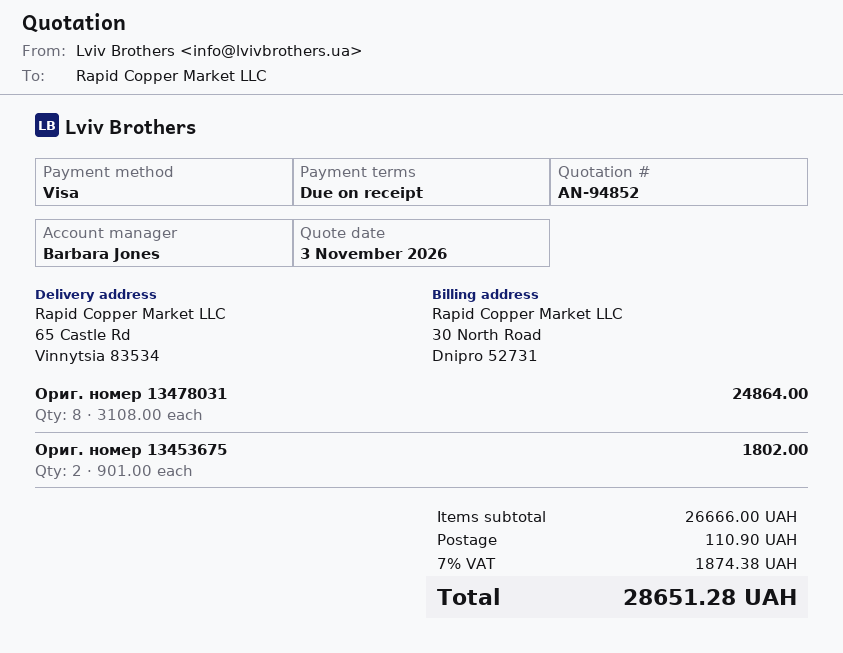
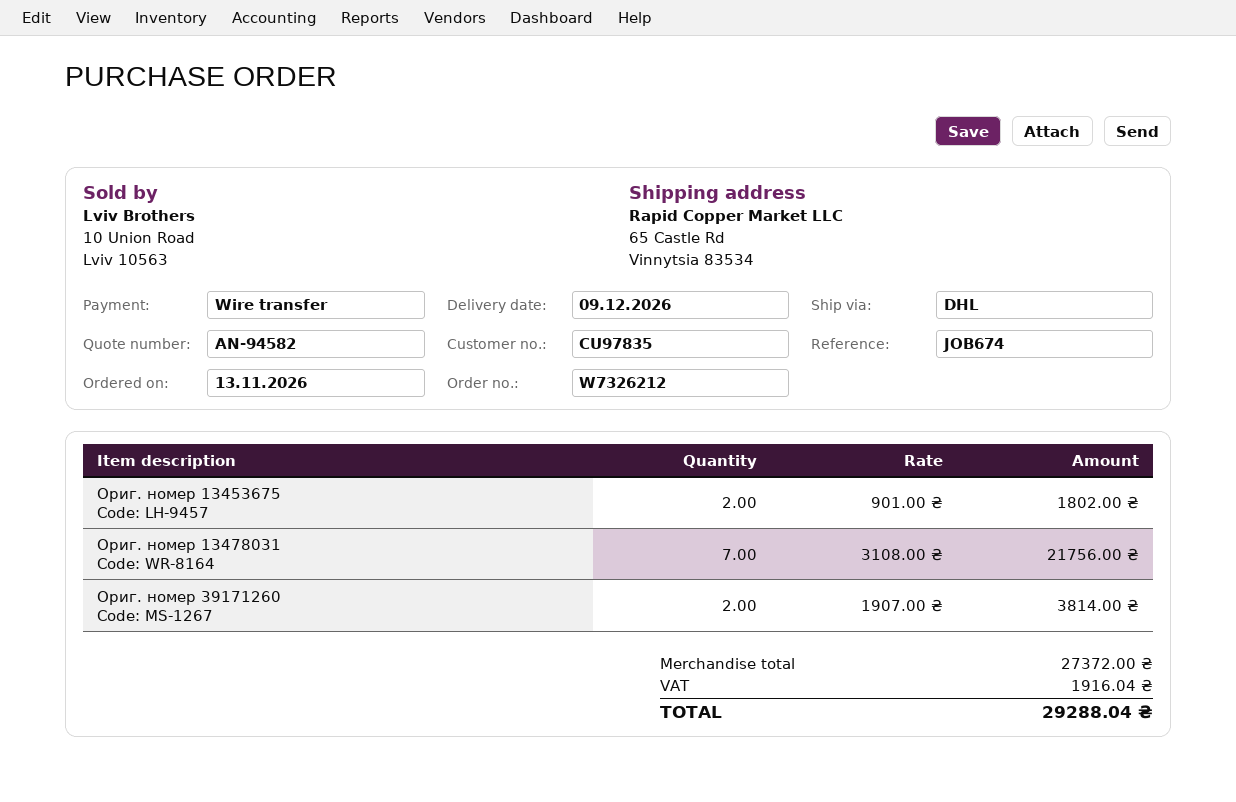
quote number: AN-94852 -> AN-94582
payment method: Visa -> bank transfer
Ориг. номер 13478031: 8 x 3108.00 = 24864.00 -> 7 x 3108.00 = 21756.00
Ориг. номер 39171260: none -> 2 x 1907.00 = 3814.00
subtotal: 26666.00 -> 27372.00
shipping: 110.90 -> none
tax: 1874.38 -> 1916.04
total: 28651.28 -> 29288.04

